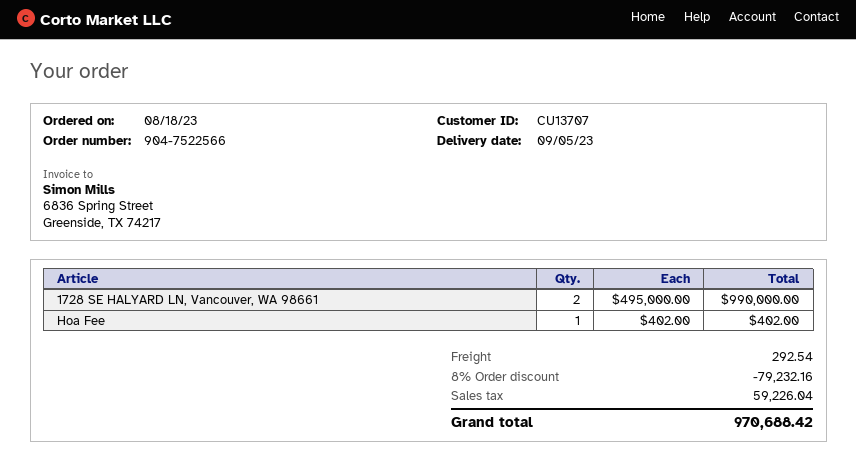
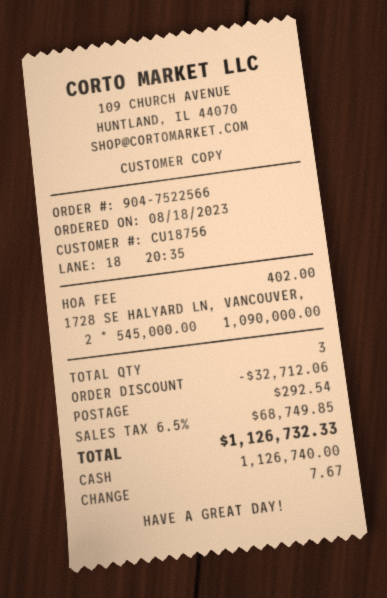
customer number: CU13707 -> CU18756
1728 SE HALYARD LN, Vancouver, WA 98661: 2 x 495000.00 = 990000.00 -> 2 x 545000.00 = 1090000.00
discount: 79232.16 -> 32712.06
tax: 59226.04 -> 68749.85
total: 970688.42 -> 1126732.33

